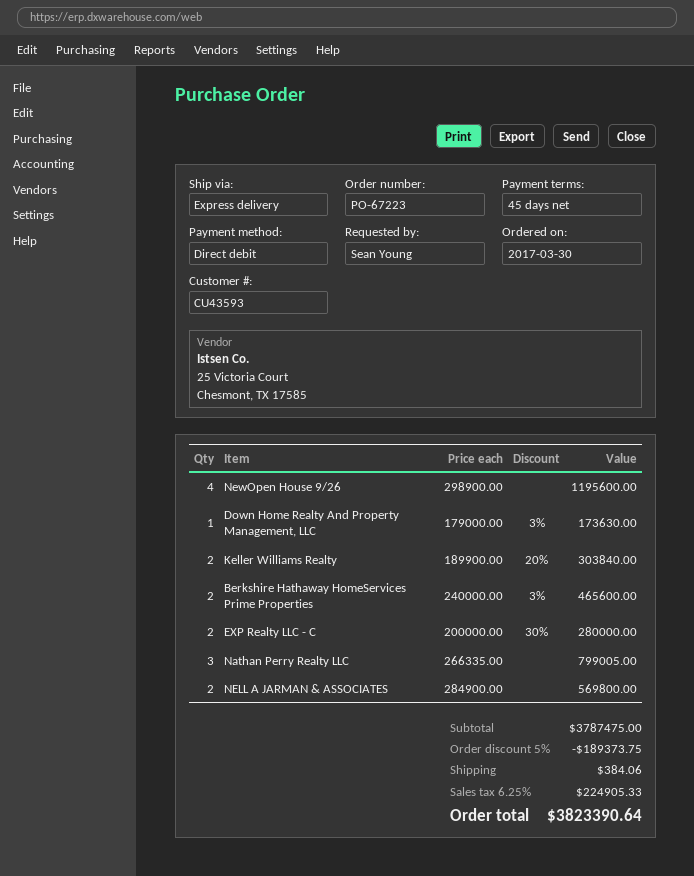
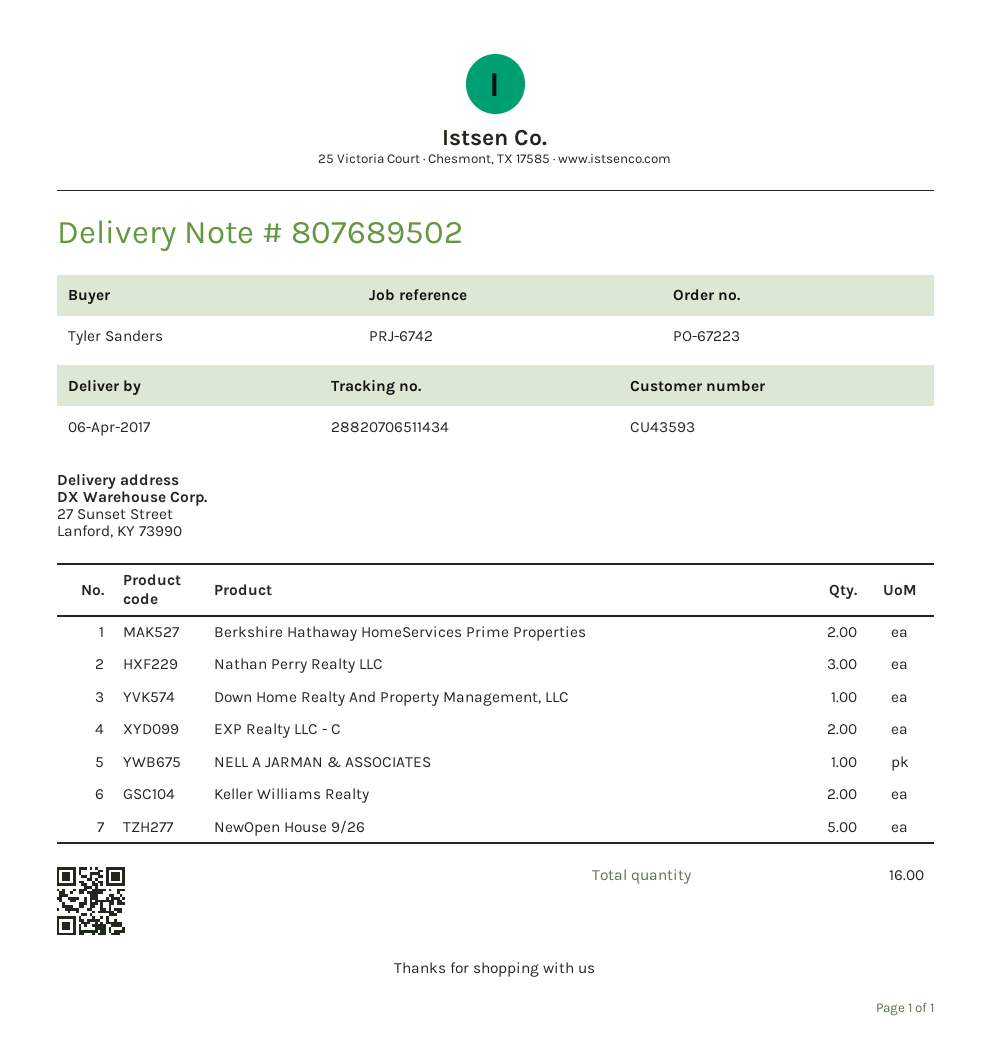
ordered by: Sean Young -> Tyler Sanders
NewOpen House 9/26: 4 -> 5
NELL A JARMAN & ASSOCIATES: 2 -> 1

